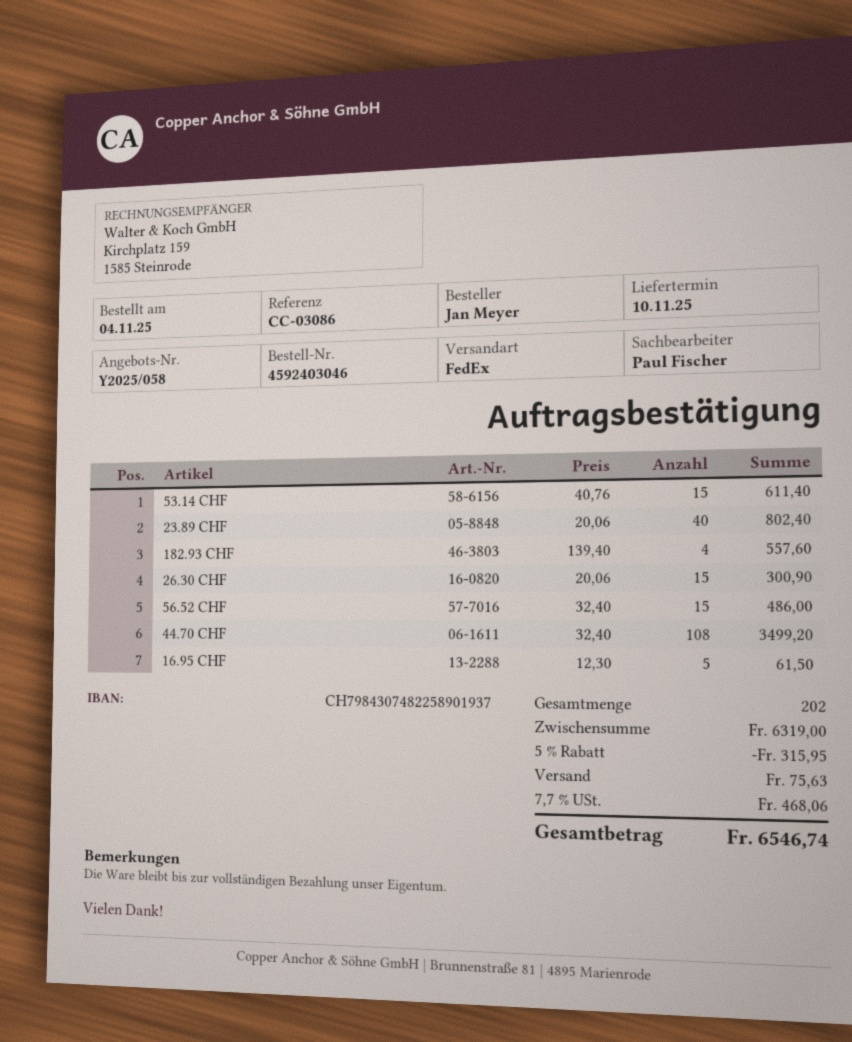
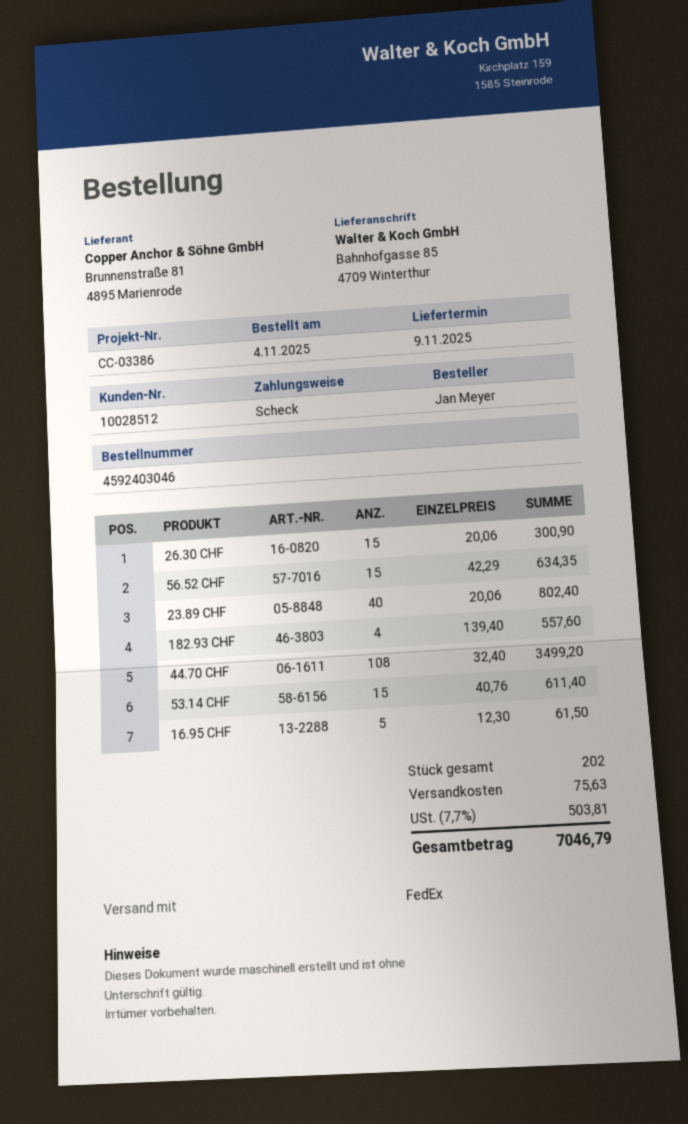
delivery date: 2025-11-10 -> 2025-11-09
reference: CC-03086 -> CC-03386
56.52 CHF: 15 x 32.40 = 486.00 -> 15 x 42.29 = 634.35
discount: 5% = 315.95 -> none
tax: 7.7% = 468.06 -> 7.7% = 503.81
total: 6546.74 -> 7046.79

